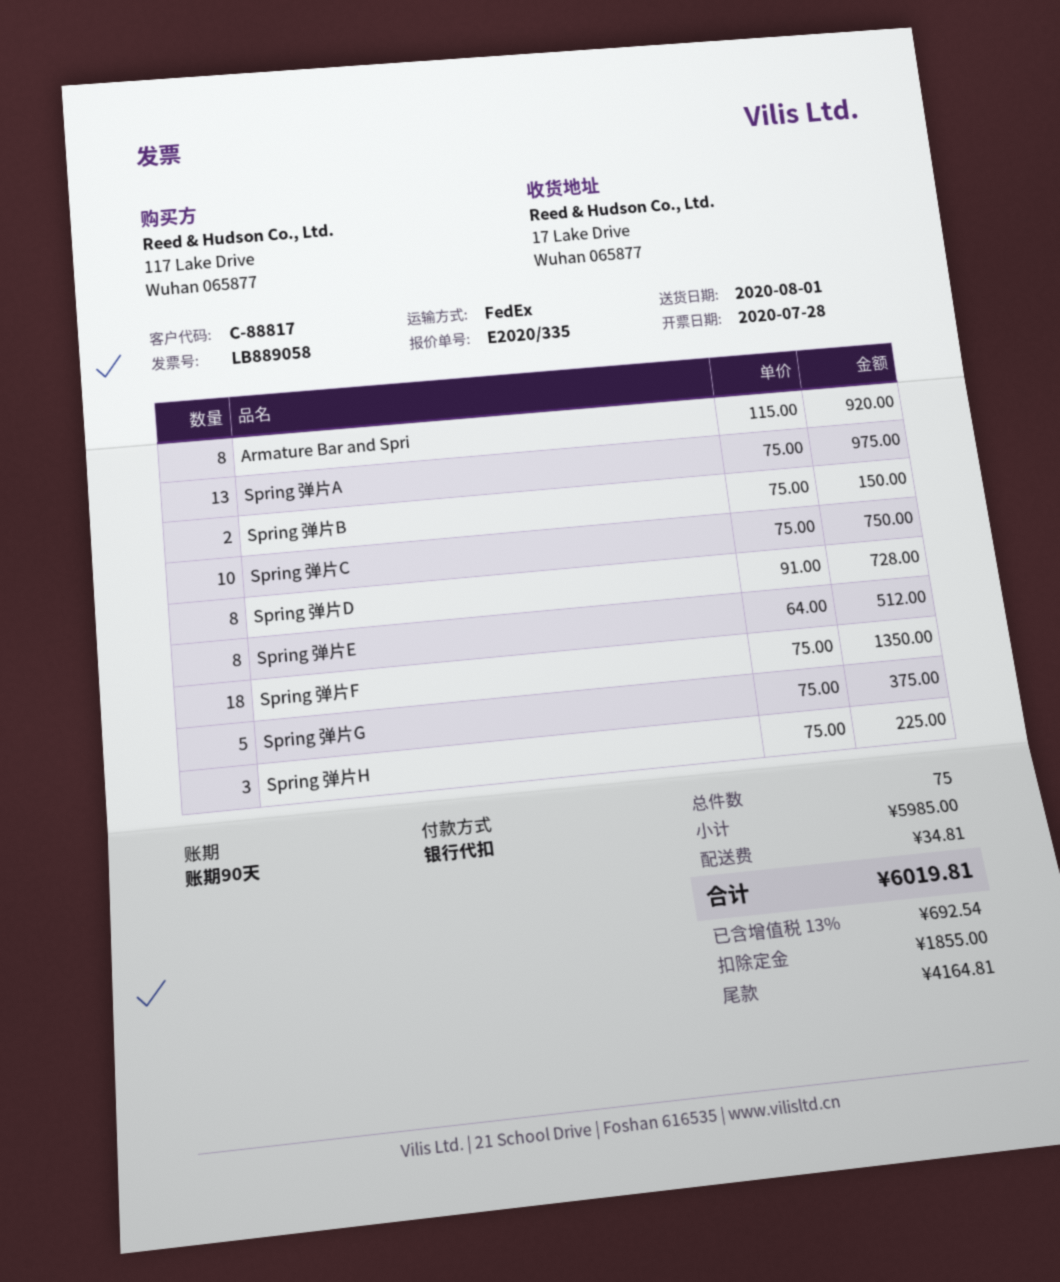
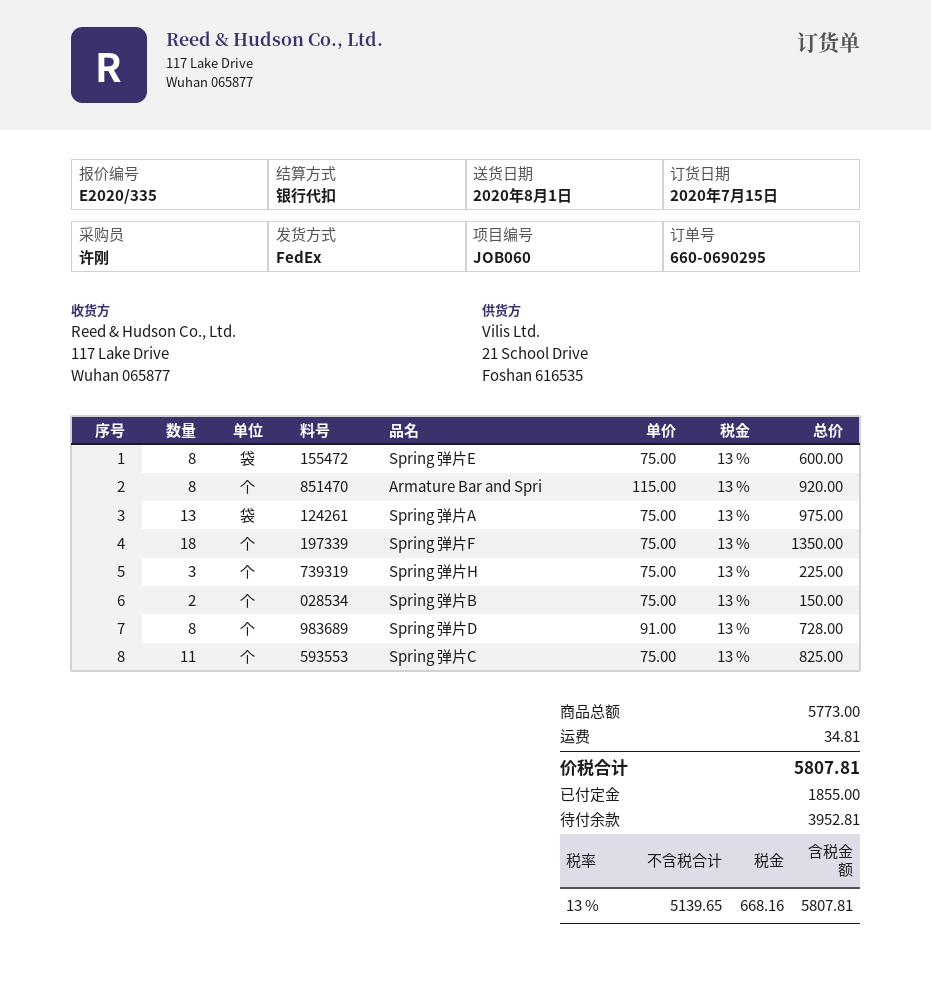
ship to: 17 Lake Drive, Wuhan 065877 -> 117 Lake Drive, Wuhan 065877
Spring 弹片C: 10 x 75.00 = 750.00 -> 11 x 75.00 = 825.00
Spring 弹片E: 8 x 64.00 = 512.00 -> 8 x 75.00 = 600.00
Spring 弹片G: 5 x 75.00 = 375.00 -> none
subtotal: 5985.00 -> 5773.00
tax: 13% = 692.54 -> 13% = 668.16
total: 6019.81 -> 5807.81
balance: 4164.81 -> 3952.81

